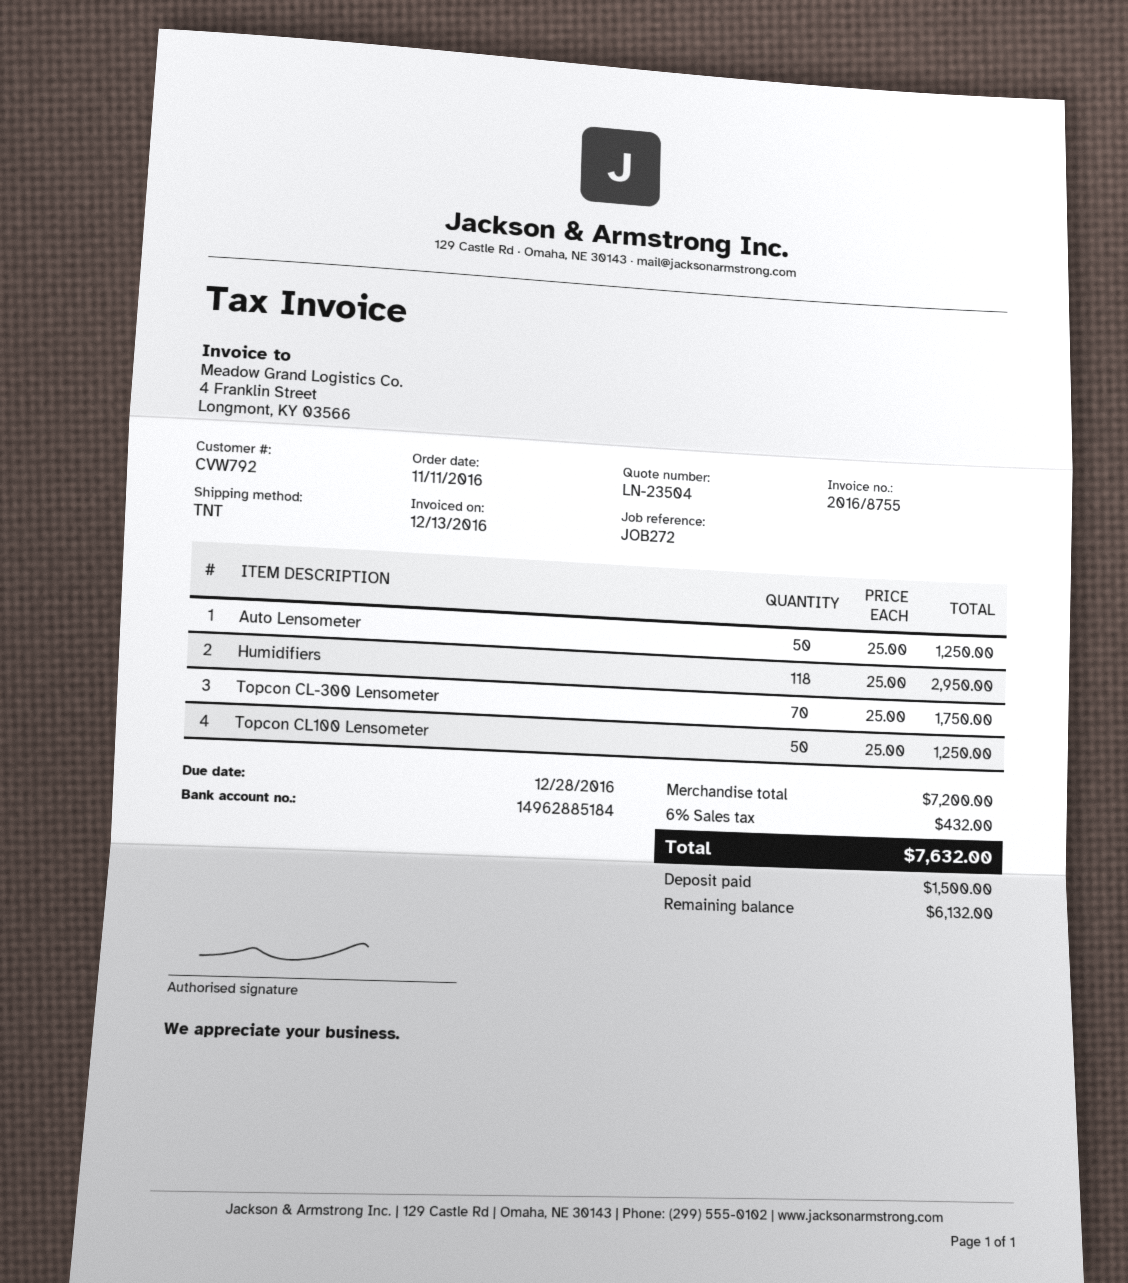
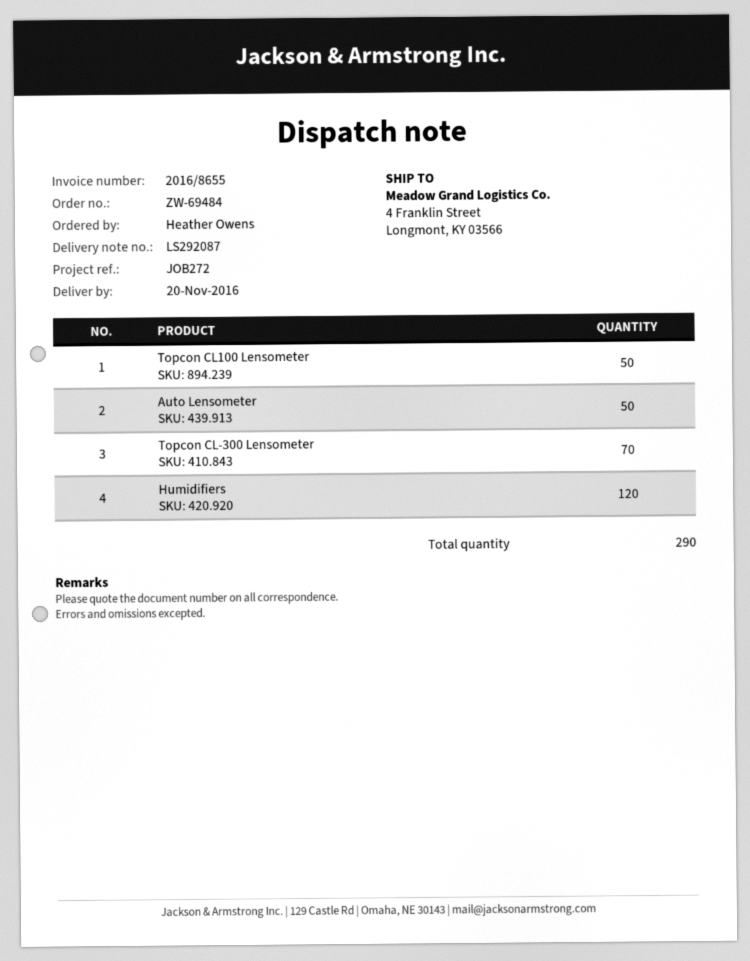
invoice number: 2016/8755 -> 2016/8655
Humidifiers: 118 -> 120

